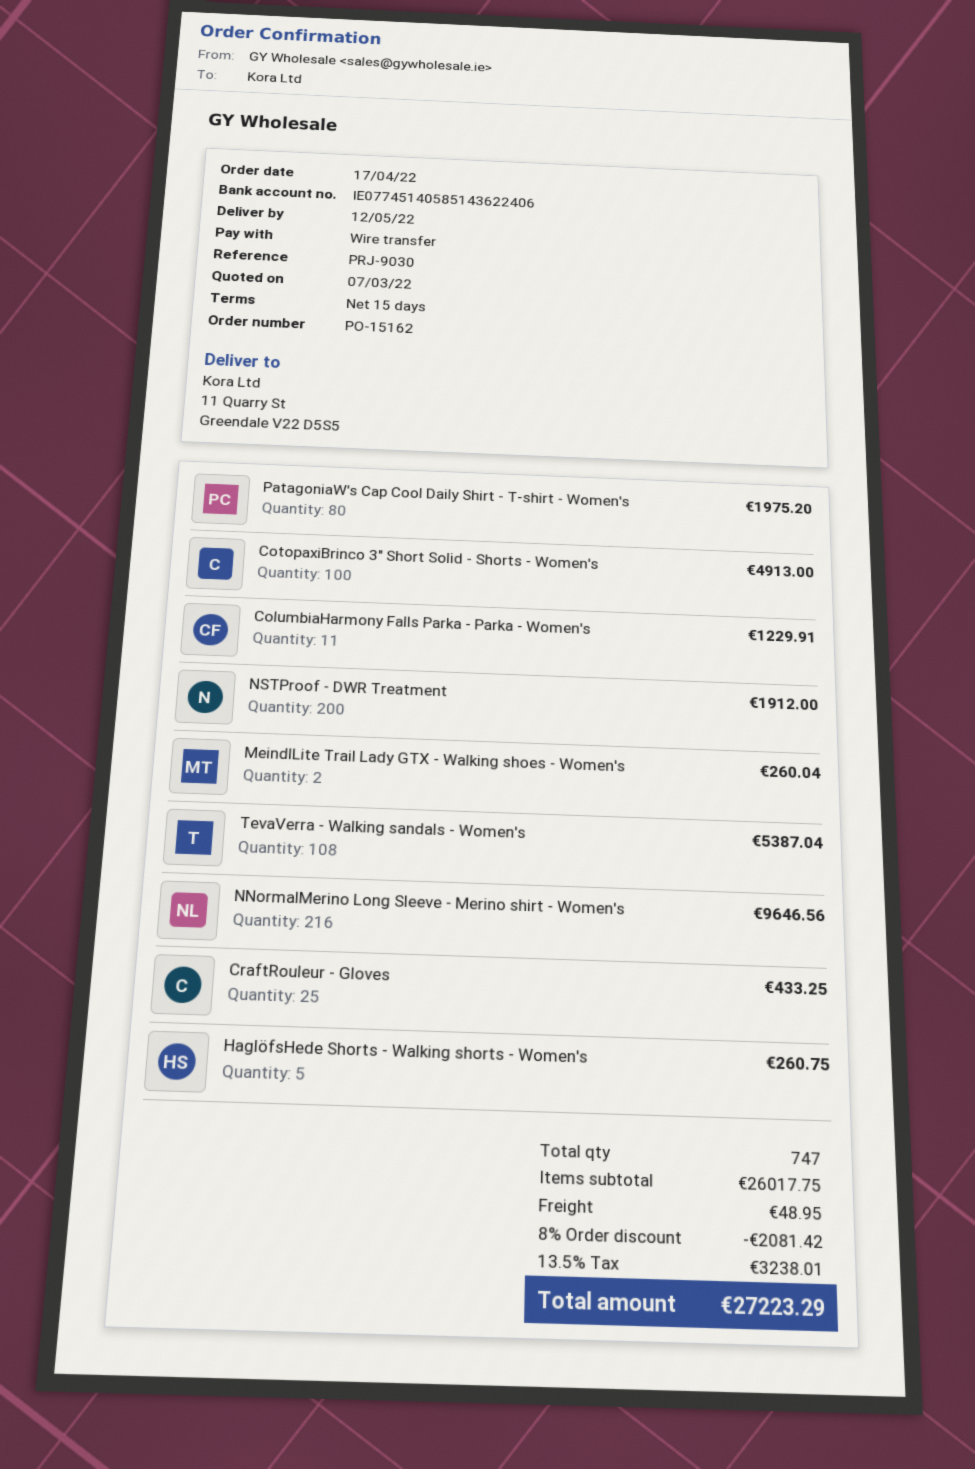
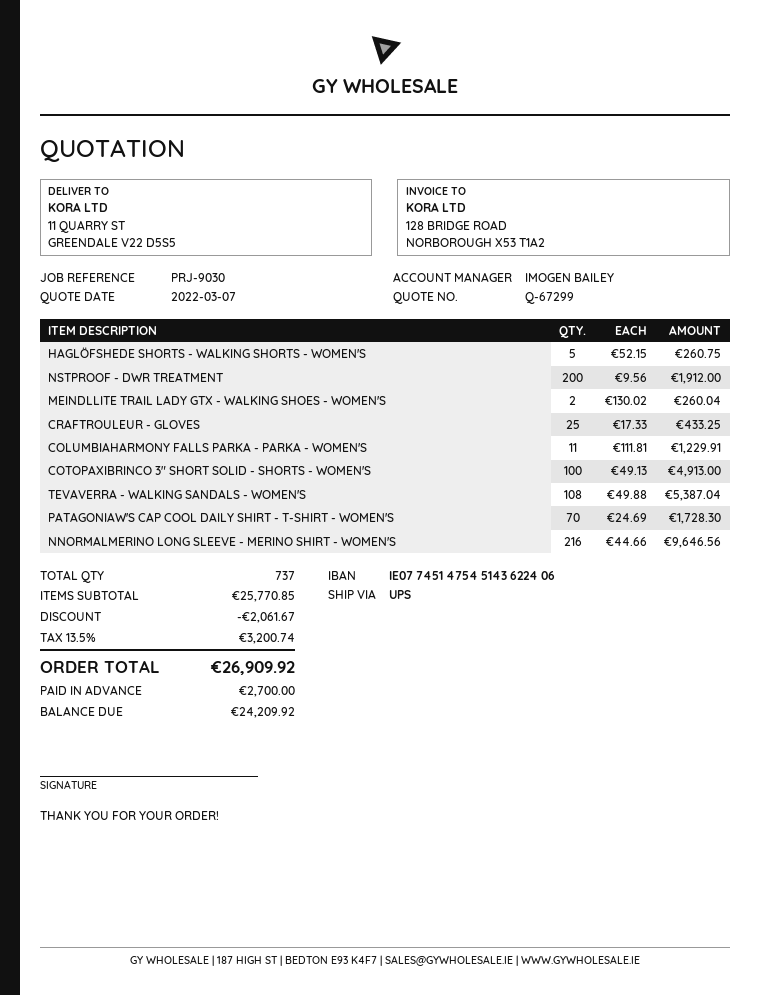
bank account: IE07745140585143622406 -> IE07745147545143622406
PatagoniaW's Cap Cool Daily Shirt - T-shirt - Women's: 80 for 1975.20 -> 70 for 1728.30
total quantity: 747 -> 737
subtotal: 26017.75 -> 25770.85
discount: 2081.42 -> 2061.67
shipping: 48.95 -> none
tax: 13.5% = 3238.01 -> 13.5% = 3200.74
total: 27223.29 -> 26909.92

